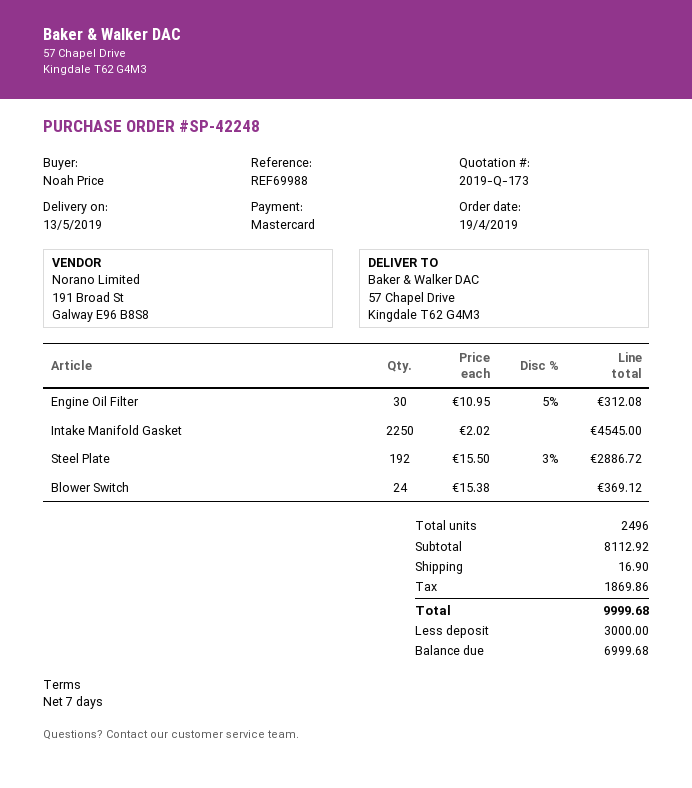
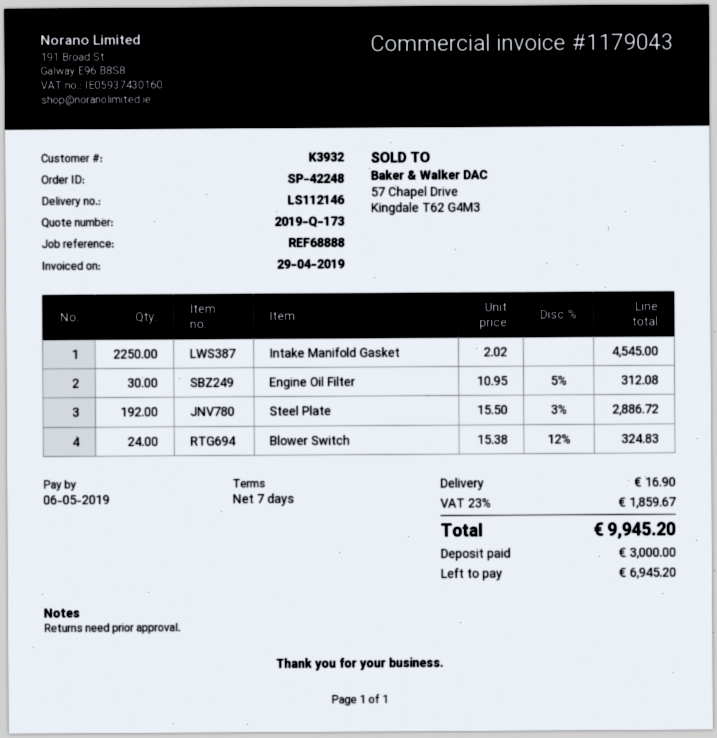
reference: REF69988 -> REF68888
Blower Switch: 24 x 15.38 = 369.12 -> 24 x 15.38 - 12% = 324.83
tax: 1869.86 -> 1859.67
total: 9999.68 -> 9945.20
balance: 6999.68 -> 6945.20

